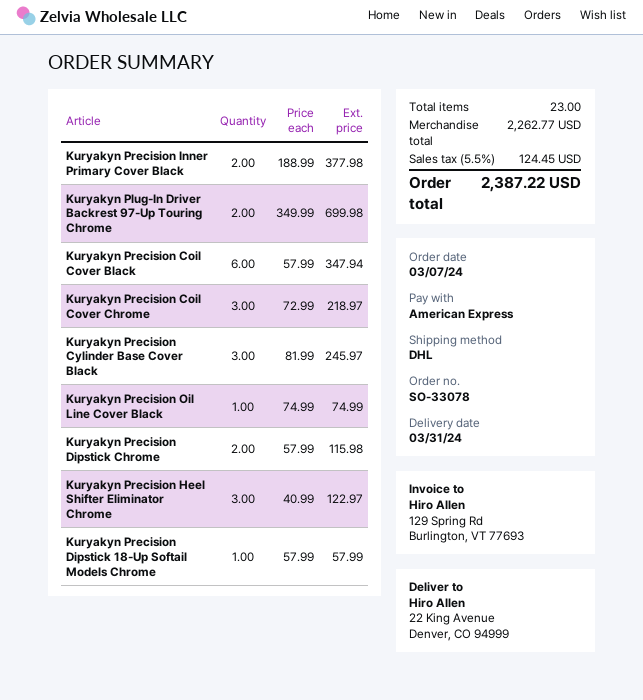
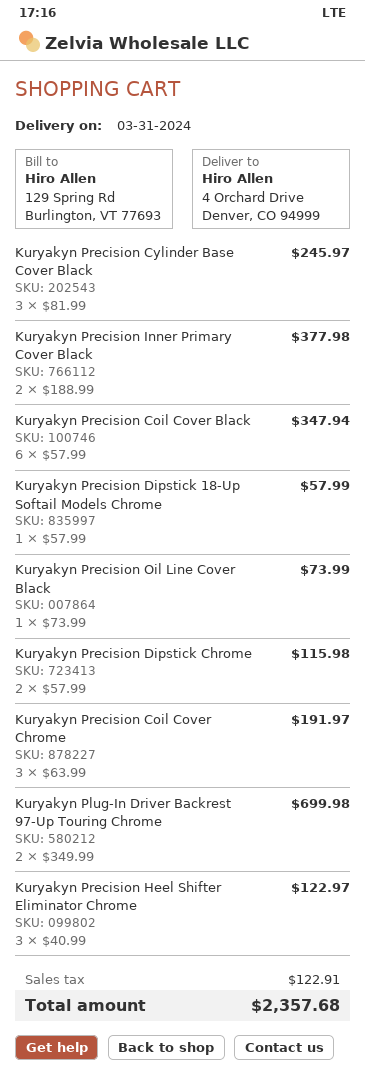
ship to: 22 King Avenue, Denver, CO 94999 -> 4 Orchard Drive, Denver, CO 94999
Kuryakyn Precision Coil Cover Chrome: 3 x 72.99 = 218.97 -> 3 x 63.99 = 191.97
Kuryakyn Precision Oil Line Cover Black: 1 x 74.99 = 74.99 -> 1 x 73.99 = 73.99
tax: 124.45 -> 122.91
total: 2387.22 -> 2357.68

